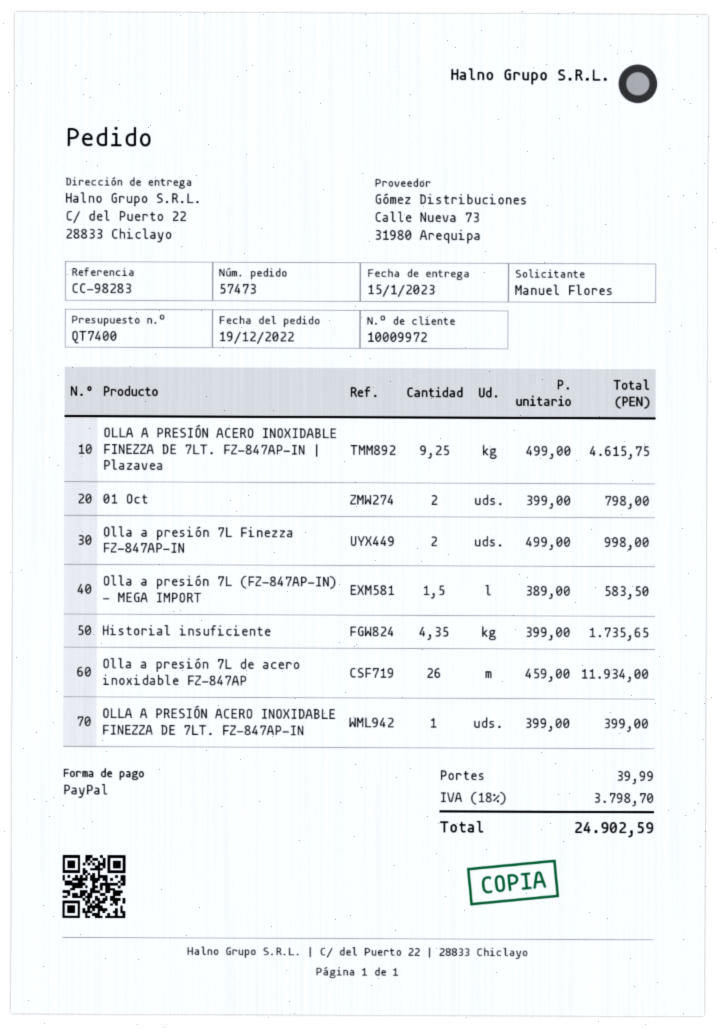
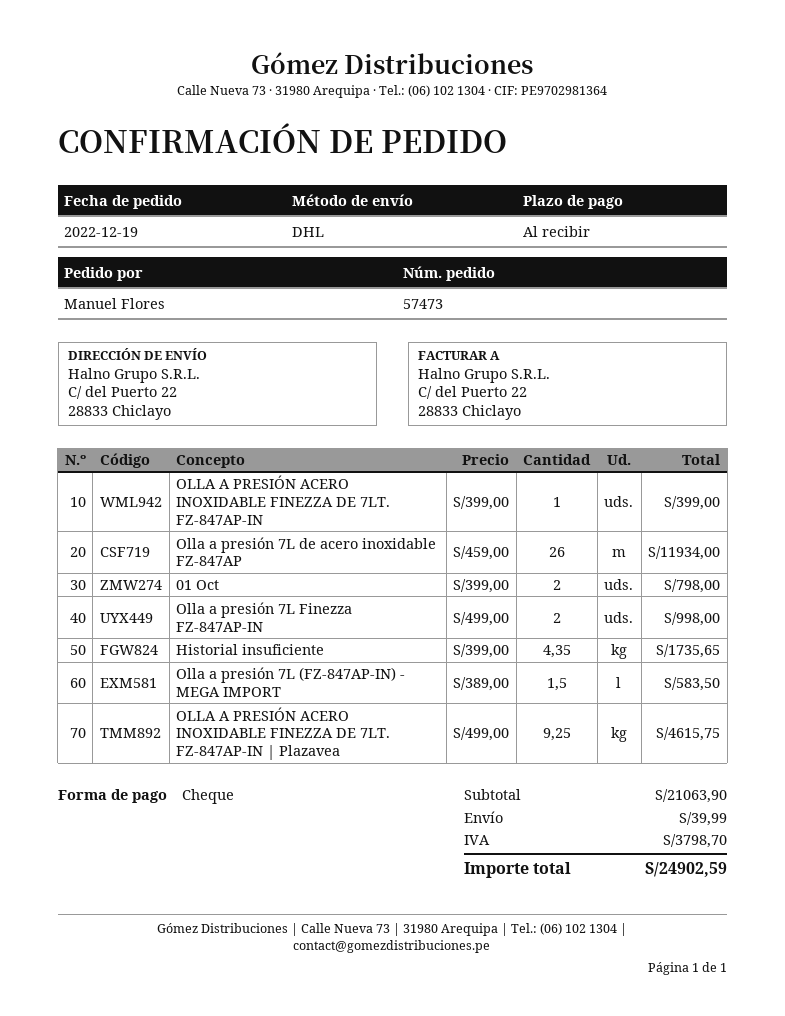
payment method: PayPal -> cheque

